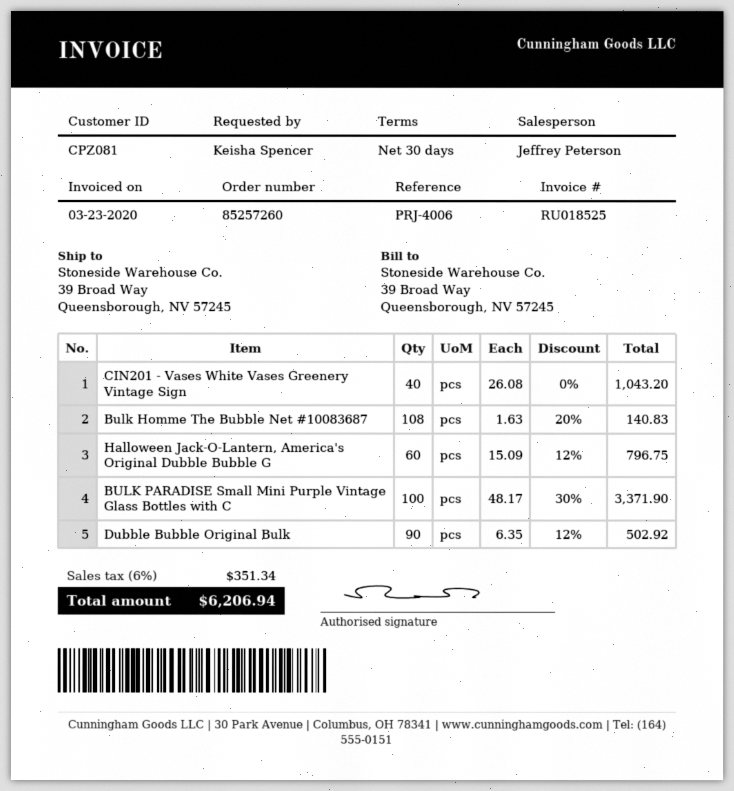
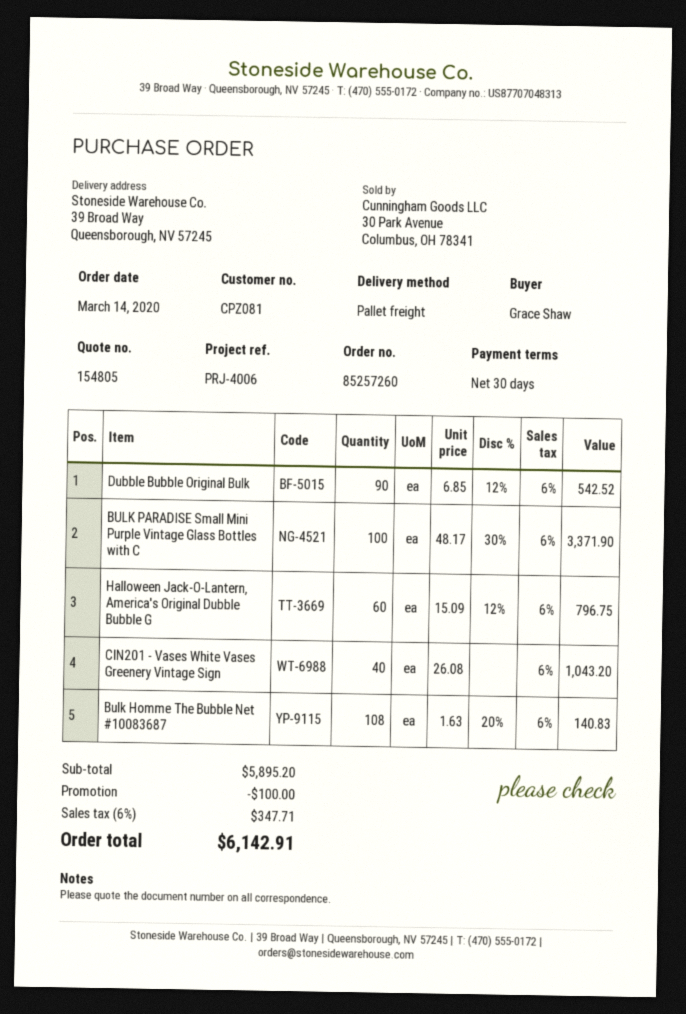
ordered by: Keisha Spencer -> Grace Shaw
Dubble Bubble Original Bulk: 90 x 6.35 - 12% = 502.92 -> 90 x 6.85 - 12% = 542.52
discount: none -> 100.00
tax: 6% = 351.34 -> 6% = 347.71
total: 6206.94 -> 6142.91

